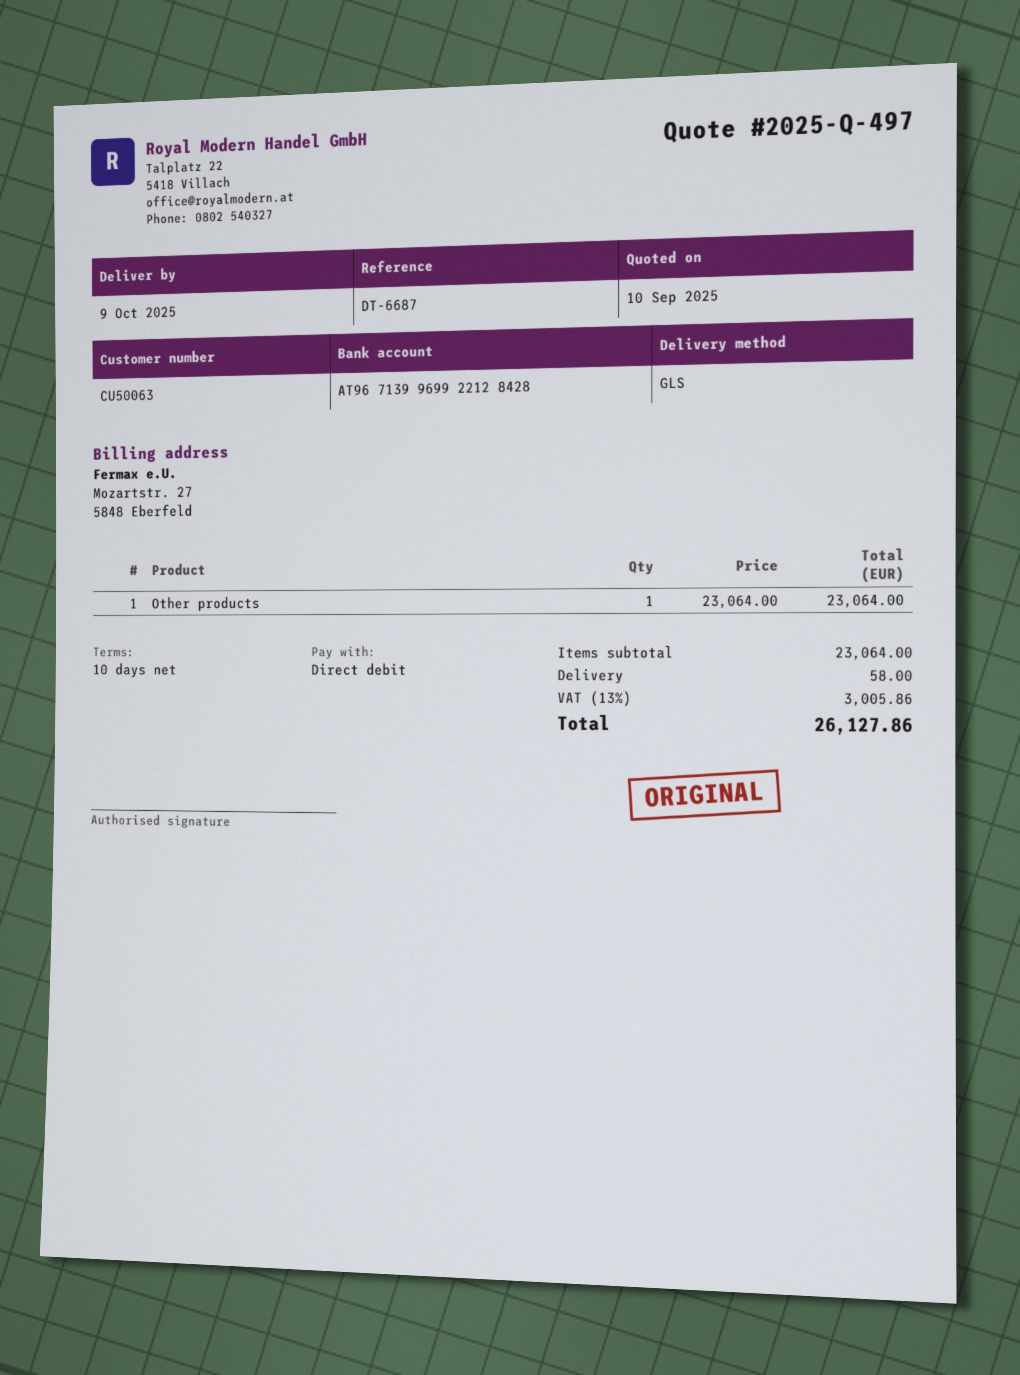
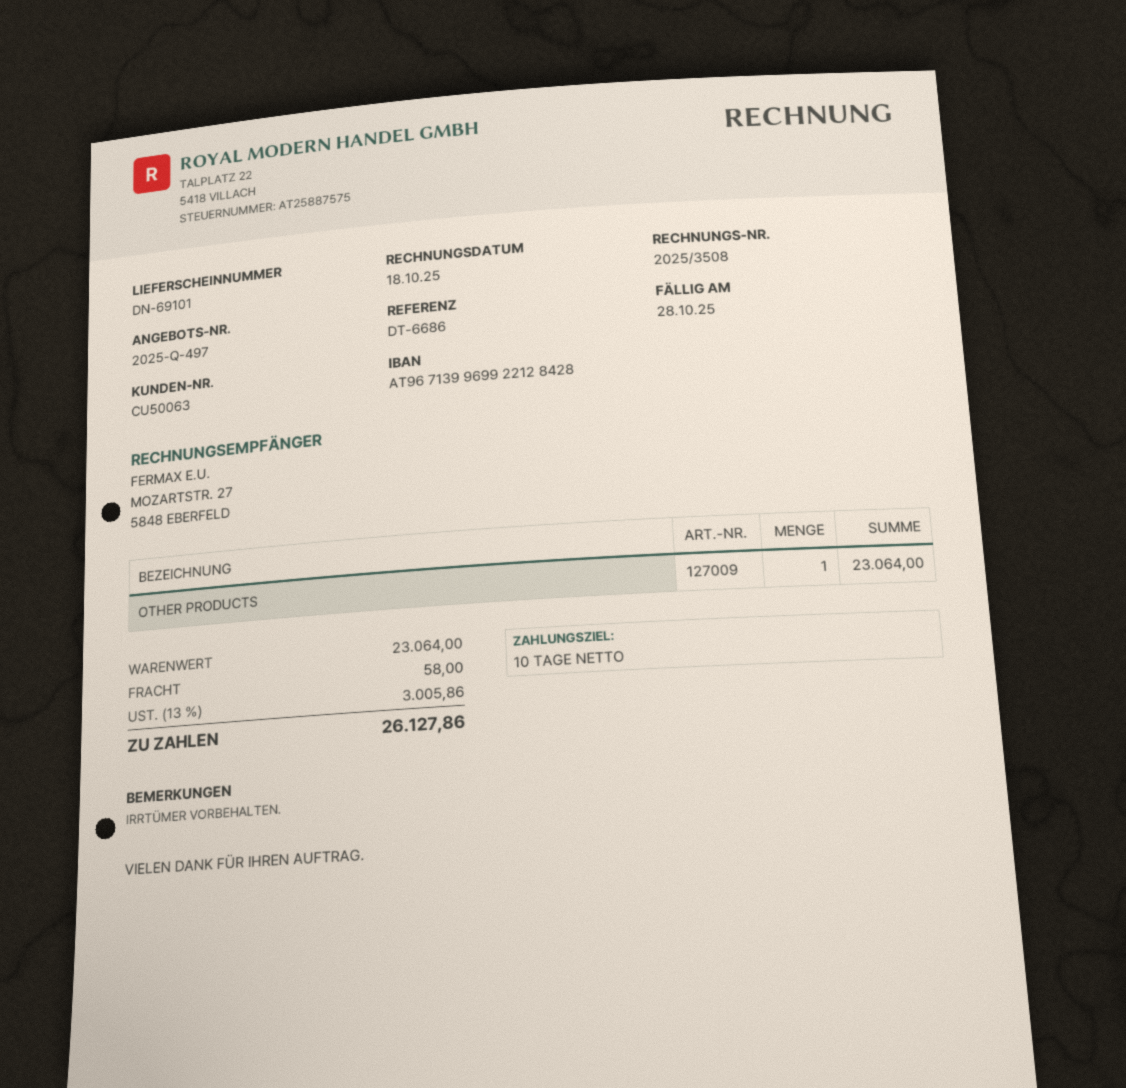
reference: DT-6687 -> DT-6686

